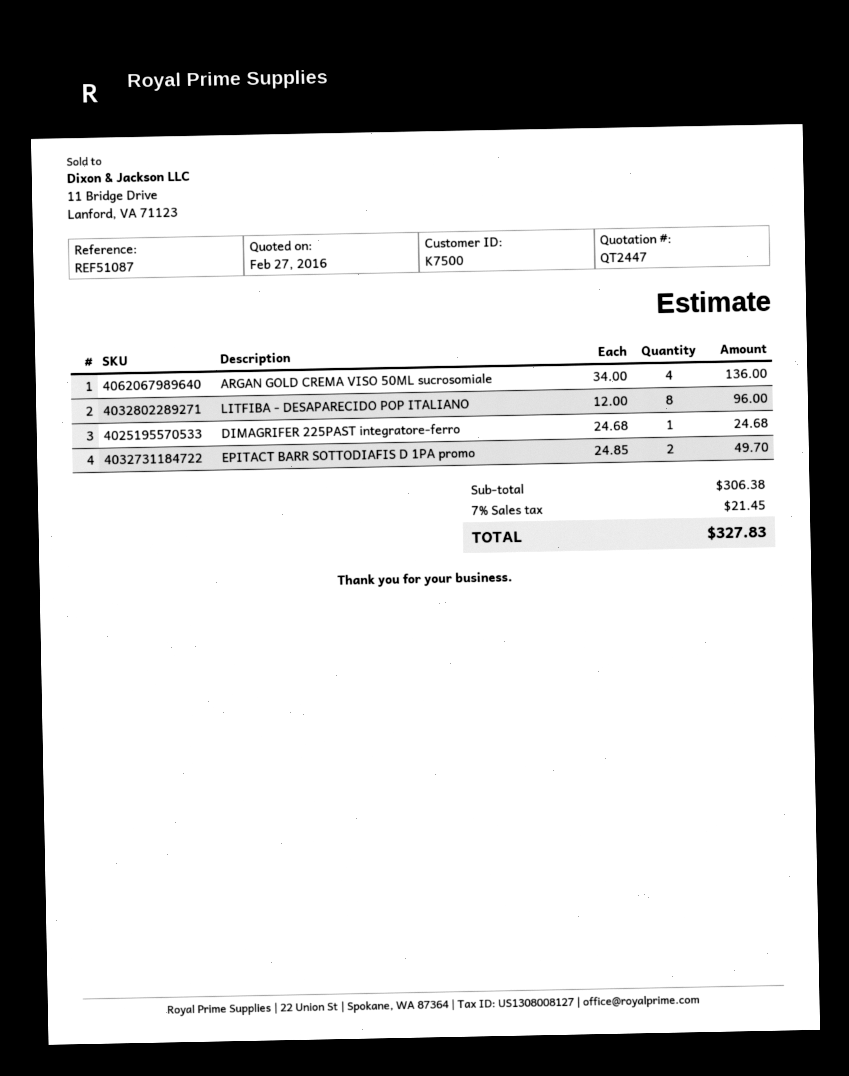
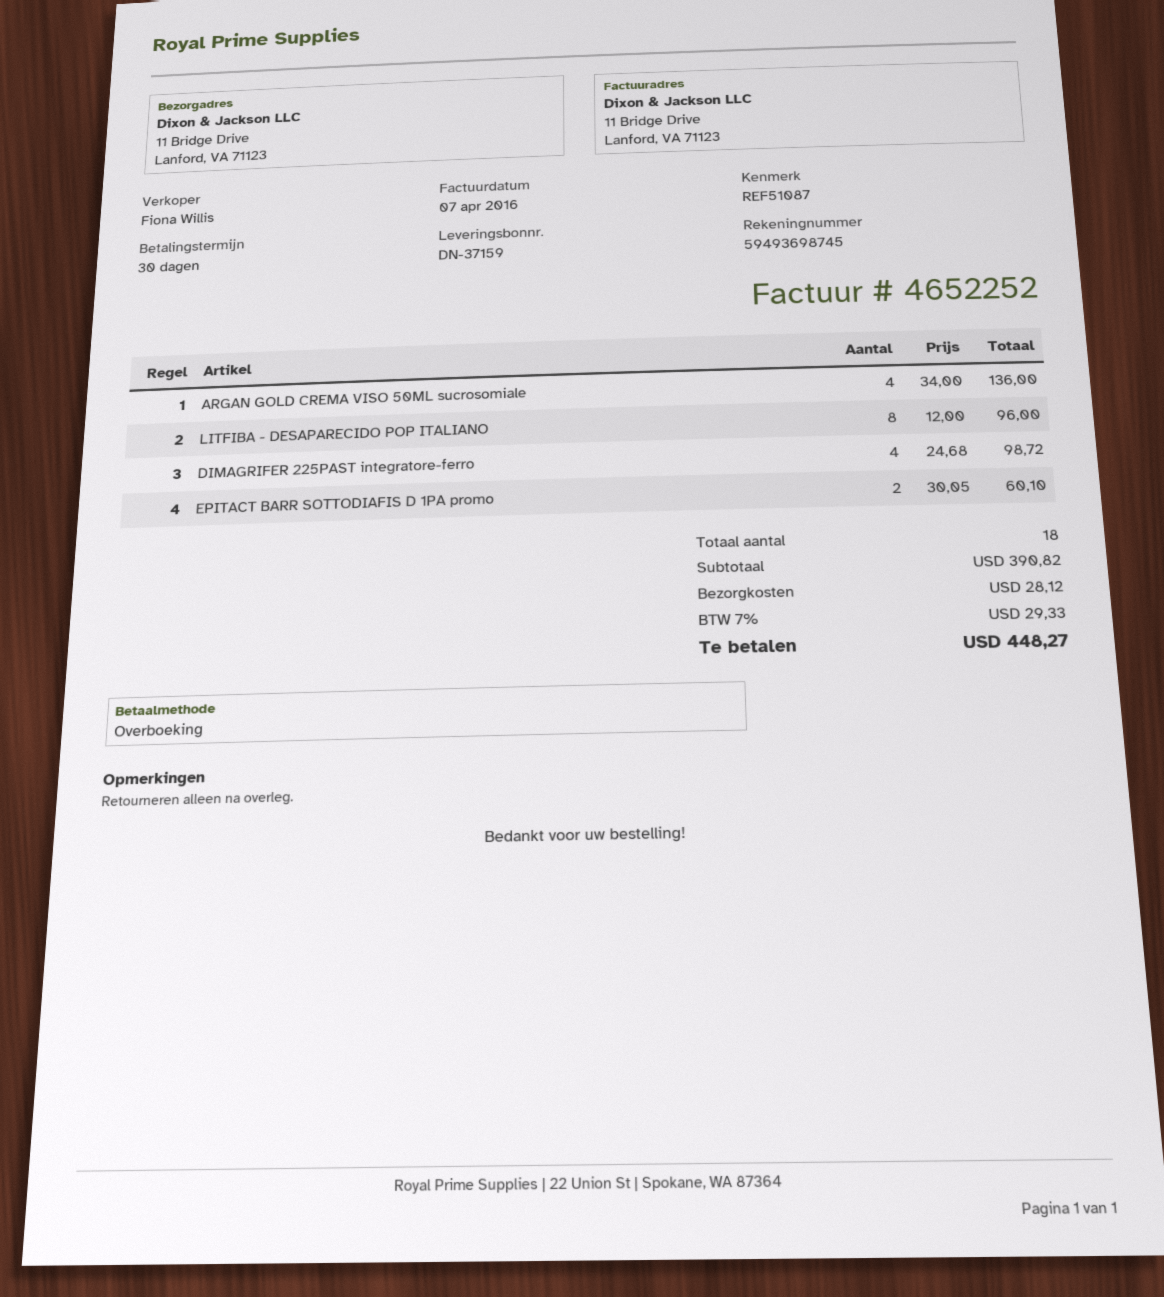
DIMAGRIFER 225PAST integratore-ferro: 1 x 24.68 = 24.68 -> 4 x 24.68 = 98.72
EPITACT BARR SOTTODIAFIS D 1PA promo: 2 x 24.85 = 49.70 -> 2 x 30.05 = 60.10
subtotal: 306.38 -> 390.82
shipping: none -> 28.12
tax: 7% = 21.45 -> 7% = 29.33
total: 327.83 -> 448.27

